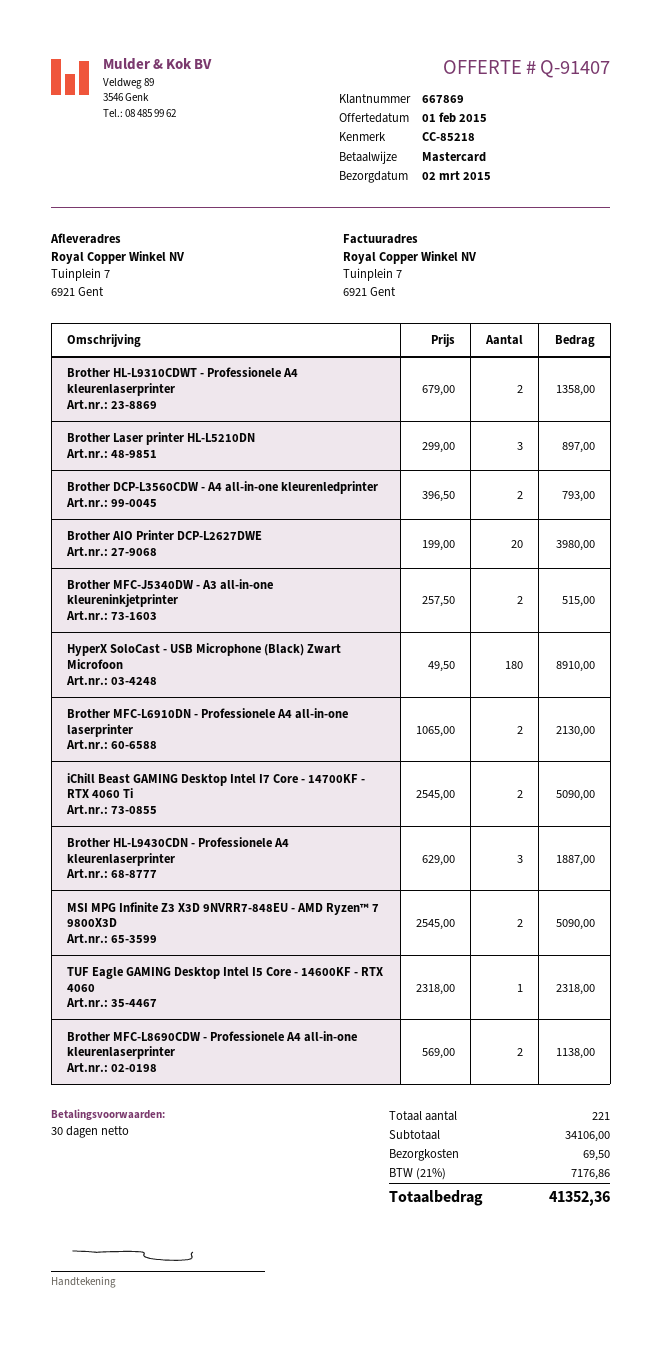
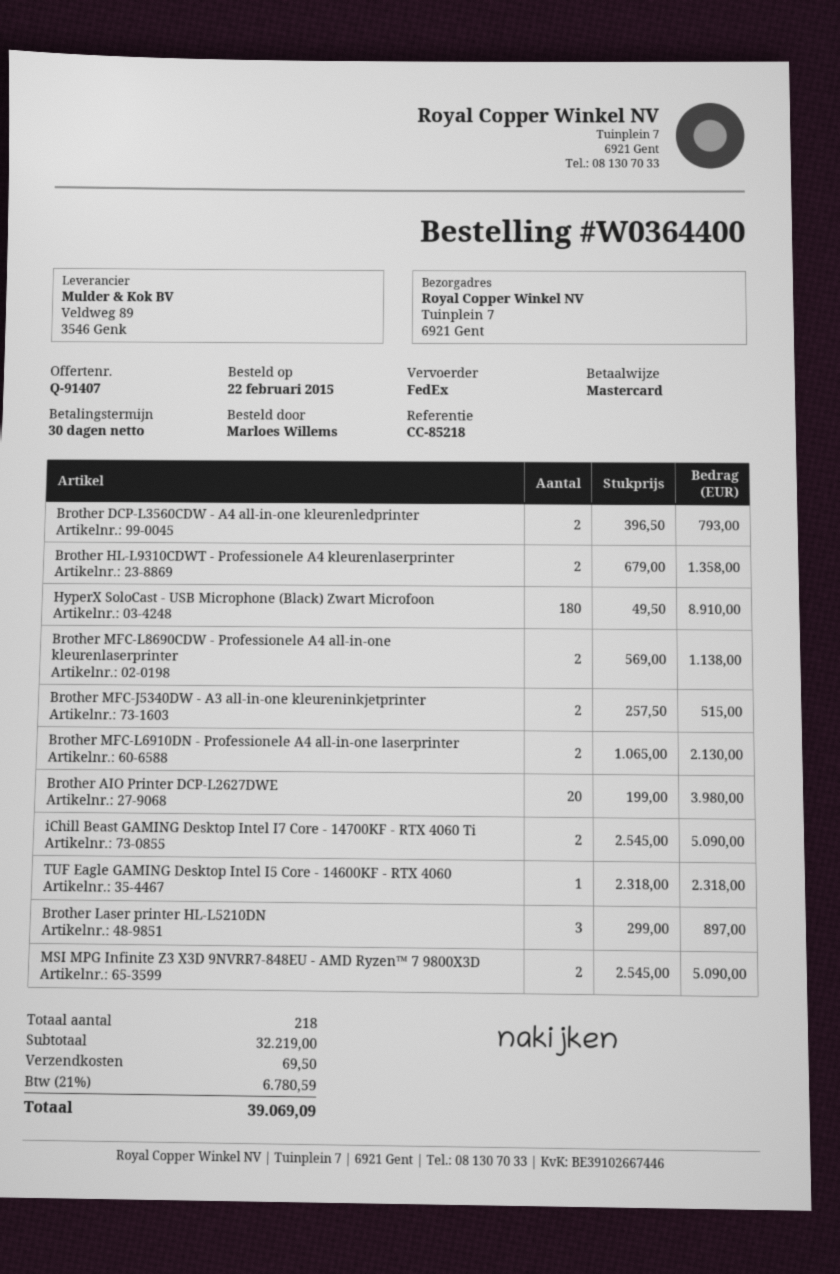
Brother HL-L9430CDN - Professionele A4 kleurenlaserprinter: 3 x 629.00 = 1887.00 -> none
total quantity: 221 -> 218
subtotal: 34106.00 -> 32219.00
tax: 21% = 7176.86 -> 21% = 6780.59
total: 41352.36 -> 39069.09

